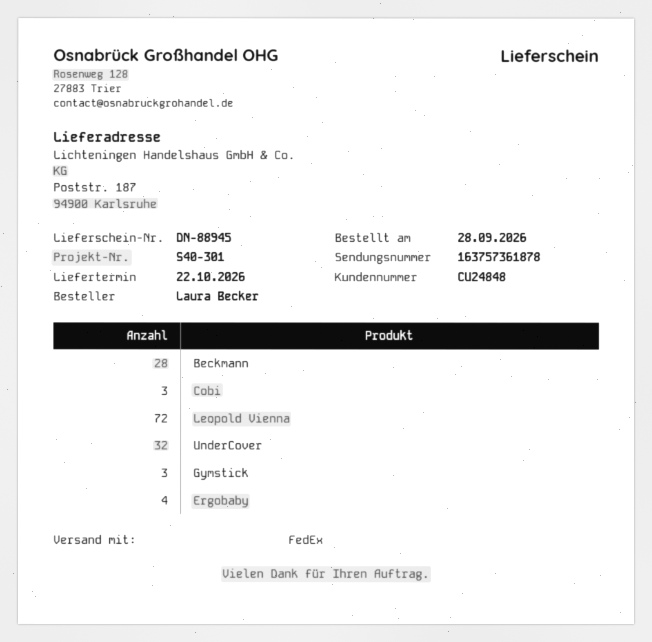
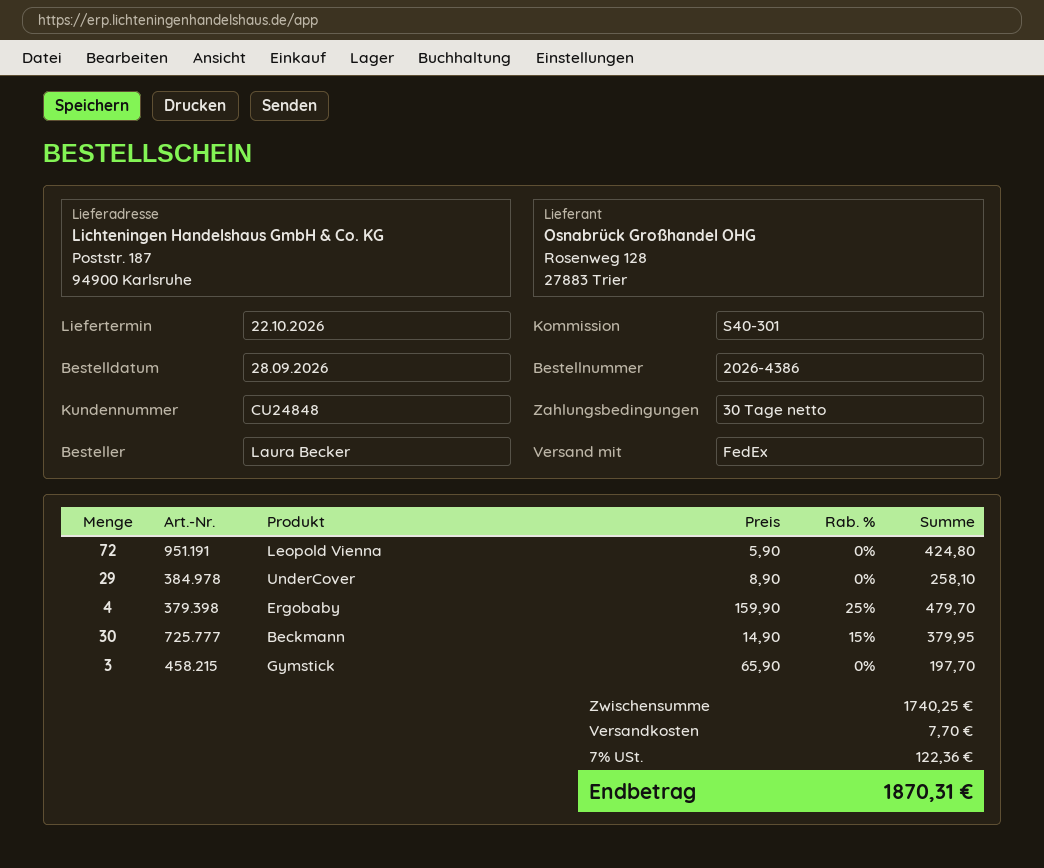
Beckmann: 28 -> 30
Cobi: 3 -> none
UnderCover: 32 -> 29

